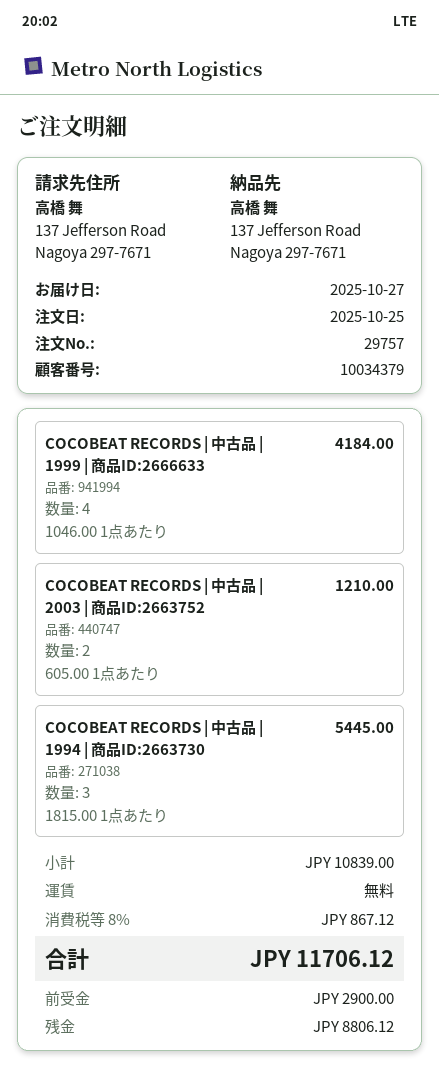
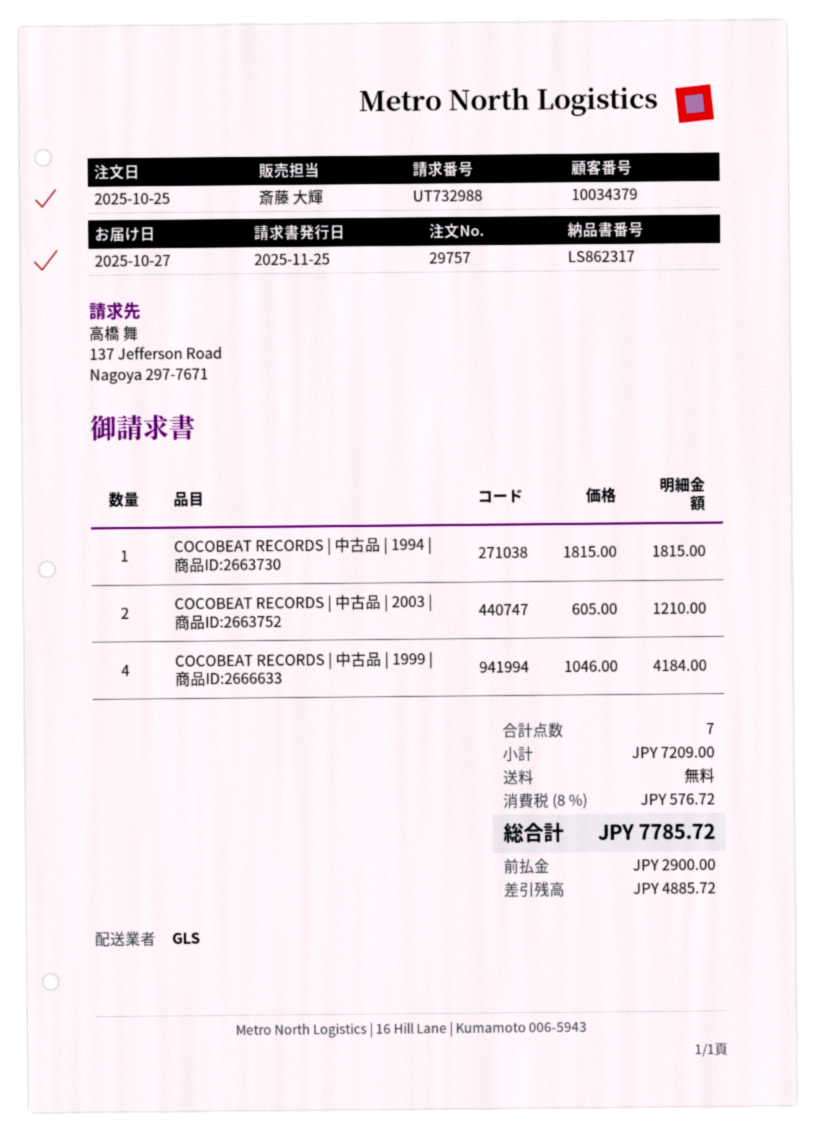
COCOBEAT RECORDS | 中古品 | 1994 | 商品ID:2663730: 3 x 1815.00 = 5445.00 -> 1 x 1815.00 = 1815.00
subtotal: 10839.00 -> 7209.00
tax: 8% = 867.12 -> 8% = 576.72
total: 11706.12 -> 7785.72
balance: 8806.12 -> 4885.72

